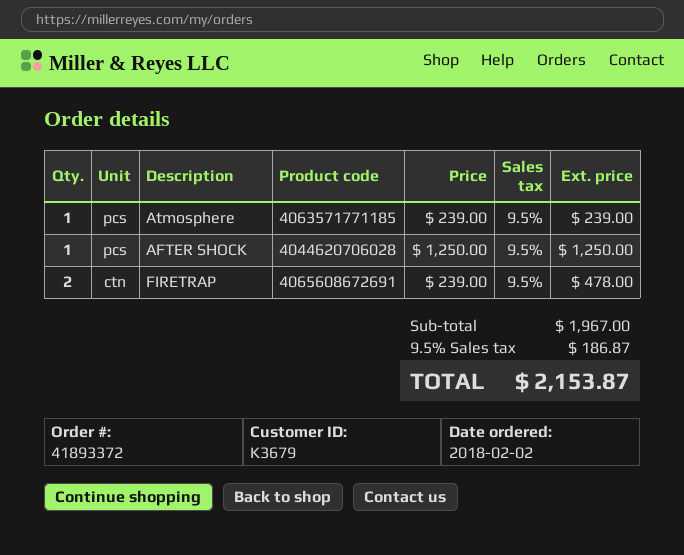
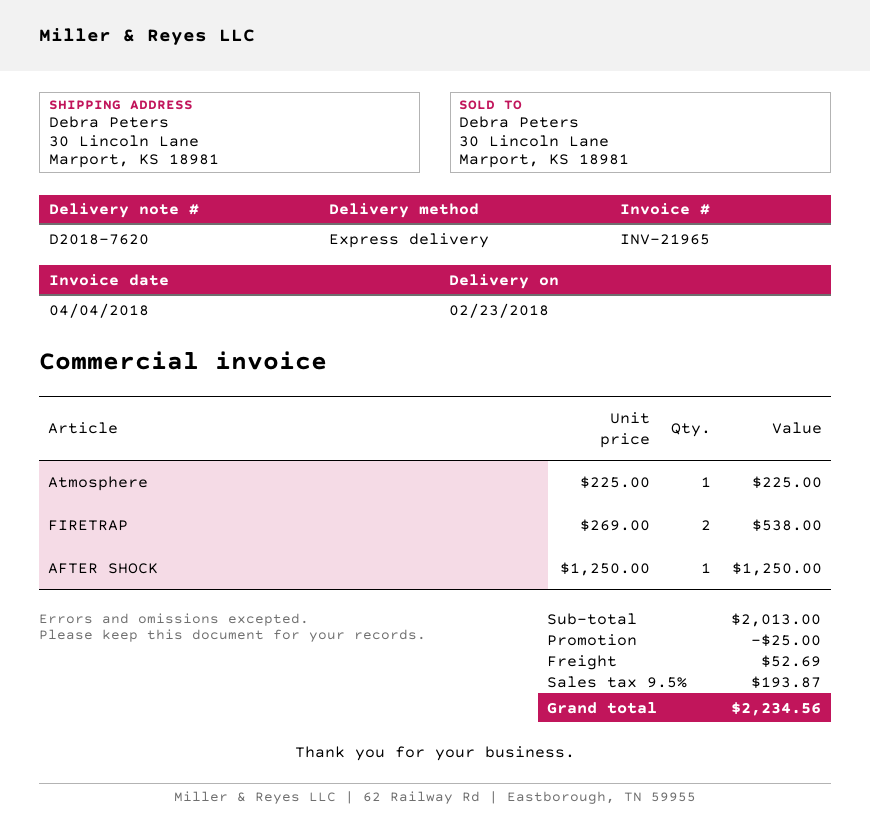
Atmosphere: 1 x 239.00 = 239.00 -> 1 x 225.00 = 225.00
FIRETRAP: 2 x 239.00 = 478.00 -> 2 x 269.00 = 538.00
subtotal: 1967.00 -> 2013.00
discount: none -> 25.00
shipping: none -> 52.69
tax: 9.5% = 186.87 -> 9.5% = 193.87
total: 2153.87 -> 2234.56

